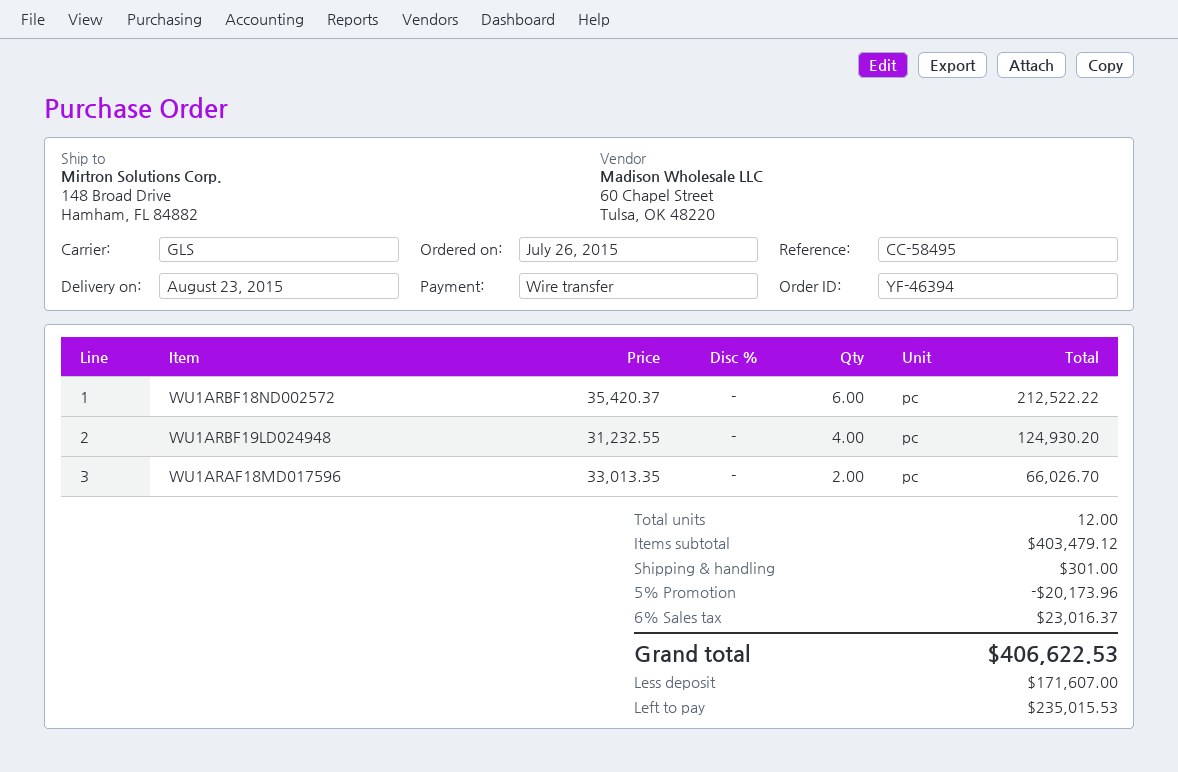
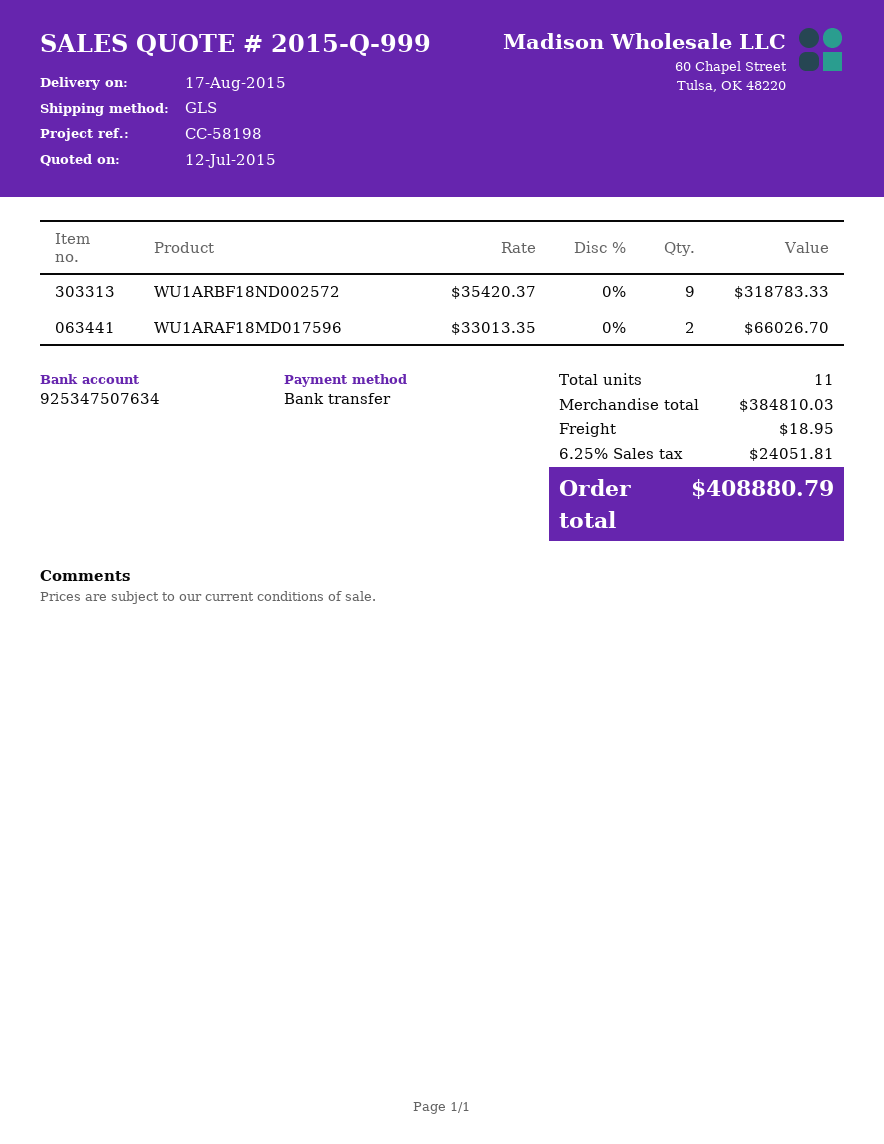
delivery date: 2015-08-23 -> 2015-08-17
reference: CC-58495 -> CC-58198
WU1ARBF18ND002572: 6 x 35420.37 = 212522.22 -> 9 x 35420.37 = 318783.33
WU1ARBF19LD024948: 4 x 31232.55 = 124930.20 -> none
total quantity: 12 -> 11
subtotal: 403479.12 -> 384810.03
discount: 5% = 20173.96 -> none
shipping: 301.00 -> 18.95
tax: 6% = 23016.37 -> 6.25% = 24051.81
total: 406622.53 -> 408880.79

